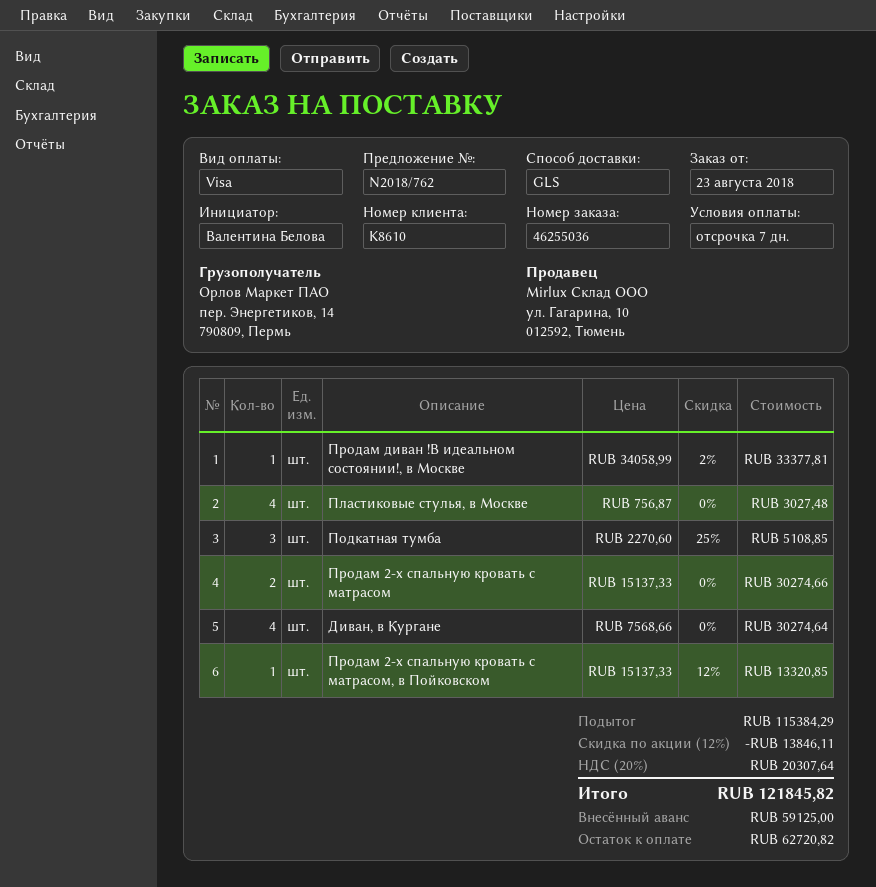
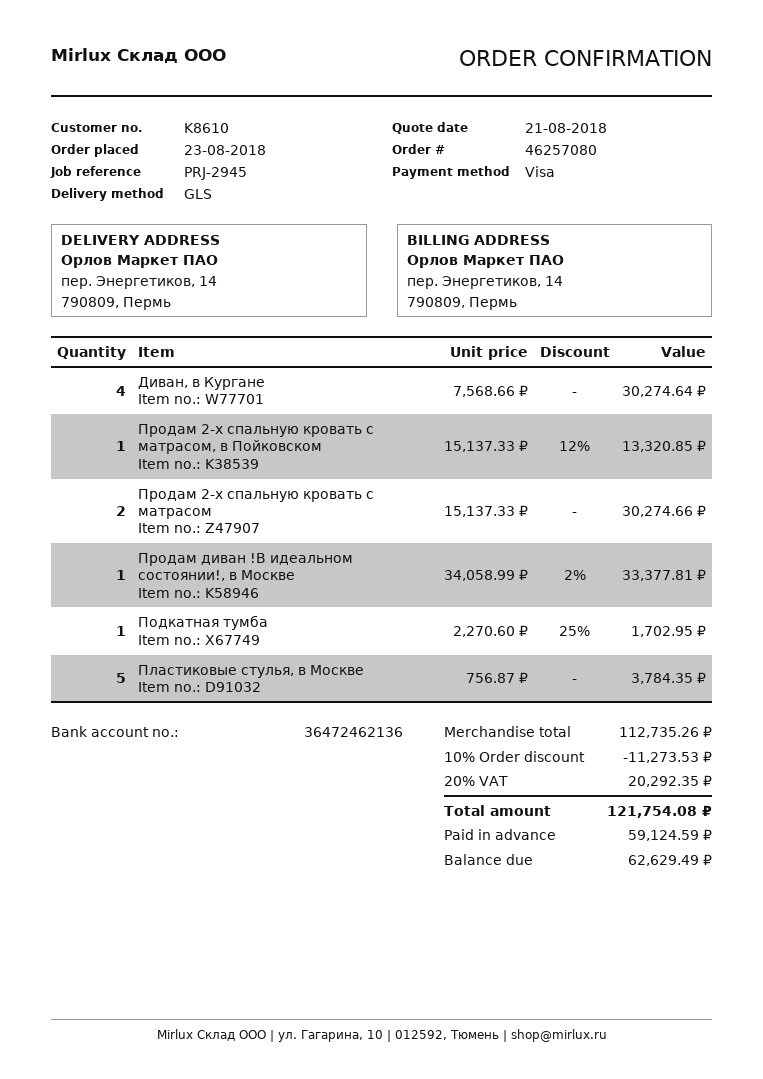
order number: 46255036 -> 46257080
Пластиковые стулья, в Москве: 4 x 756.87 = 3027.48 -> 5 x 756.87 = 3784.35
Подкатная тумба: 3 x 2270.60 - 25% = 5108.85 -> 1 x 2270.60 - 25% = 1702.95
subtotal: 115384.29 -> 112735.26
discount: 12% = 13846.11 -> 10% = 11273.53
tax: 20% = 20307.64 -> 20% = 20292.35
total: 121845.82 -> 121754.08
deposit: 59125.00 -> 59124.59
balance: 62720.82 -> 62629.49

